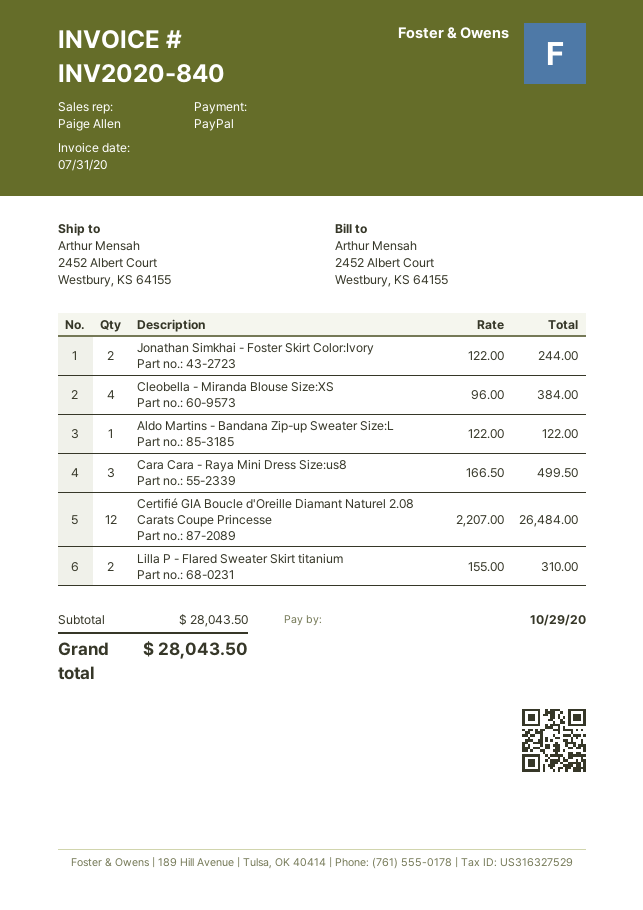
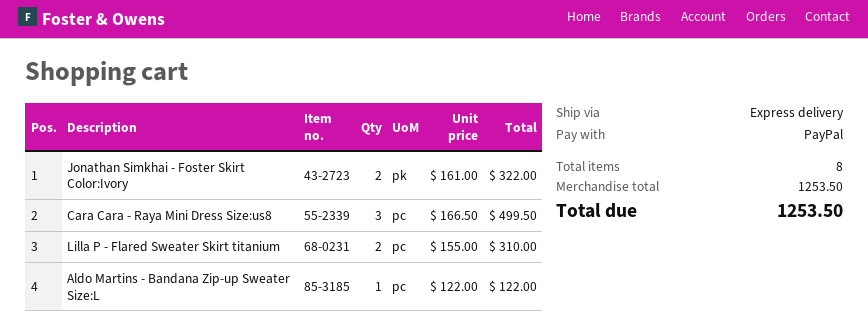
Jonathan Simkhai - Foster Skirt Color:Ivory: 2 x 122.00 = 244.00 -> 2 x 161.00 = 322.00
Cleobella - Miranda Blouse Size:XS: 4 x 96.00 = 384.00 -> none
Certifié GIA Boucle d'Oreille Diamant Naturel 2.08 Carats Coupe Princesse: 12 x 2207.00 = 26484.00 -> none
subtotal: 28043.50 -> 1253.50
total: 28043.50 -> 1253.50

